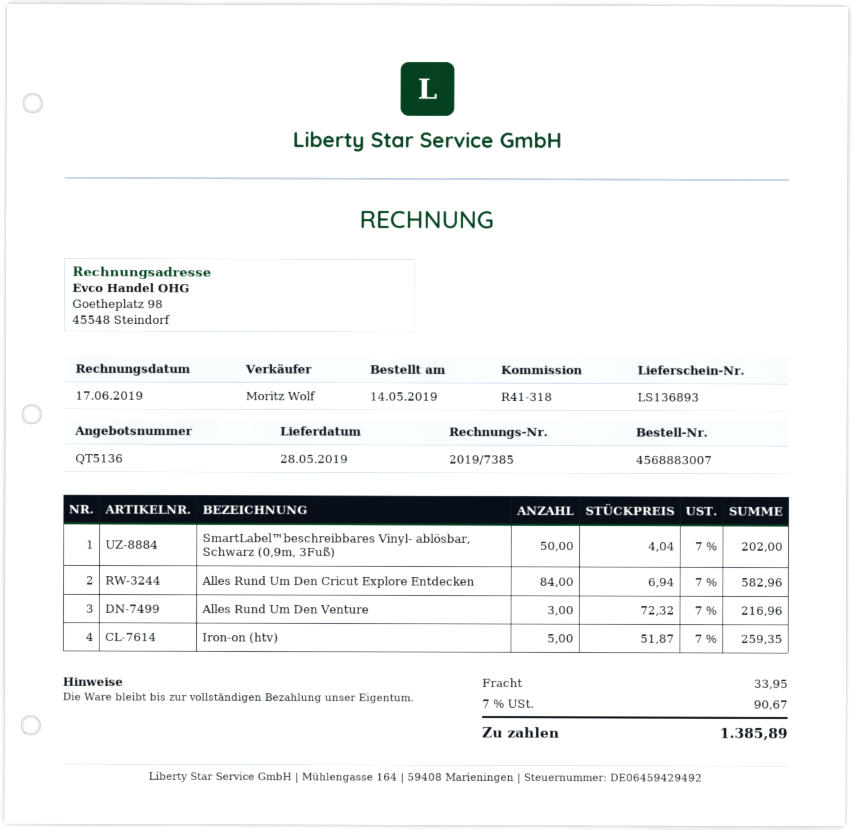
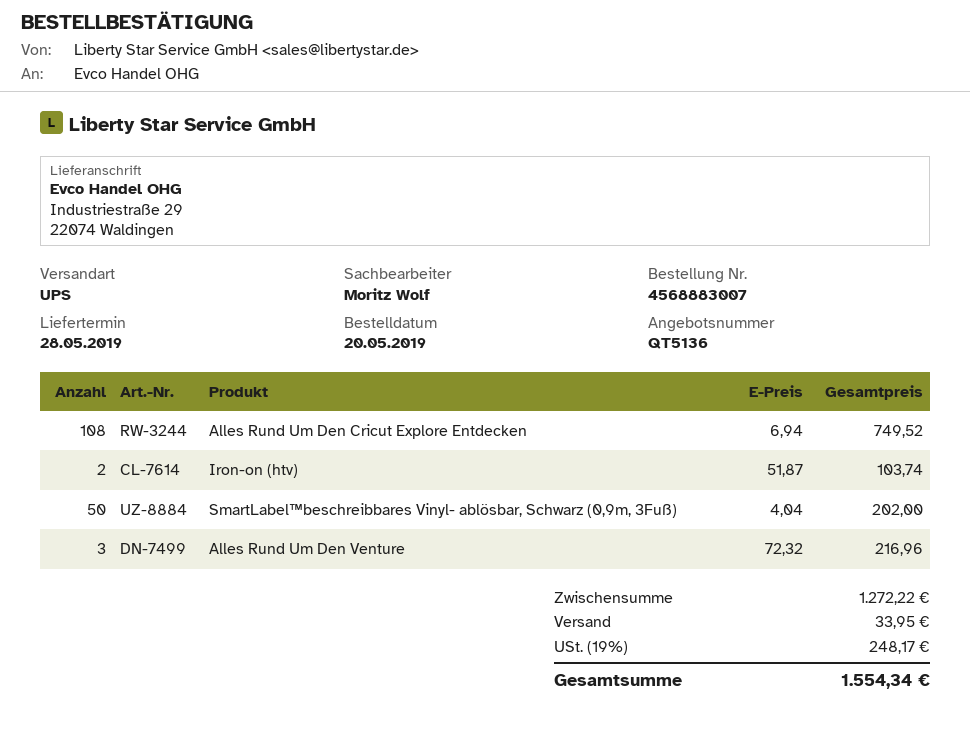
order date: 2019-05-14 -> 2019-05-20
Alles Rund Um Den Cricut Explore Entdecken: 84 x 6.94 = 582.96 -> 108 x 6.94 = 749.52
Iron-on (htv): 5 x 51.87 = 259.35 -> 2 x 51.87 = 103.74
tax: 7% = 90.67 -> 19% = 248.17
total: 1385.89 -> 1554.34

